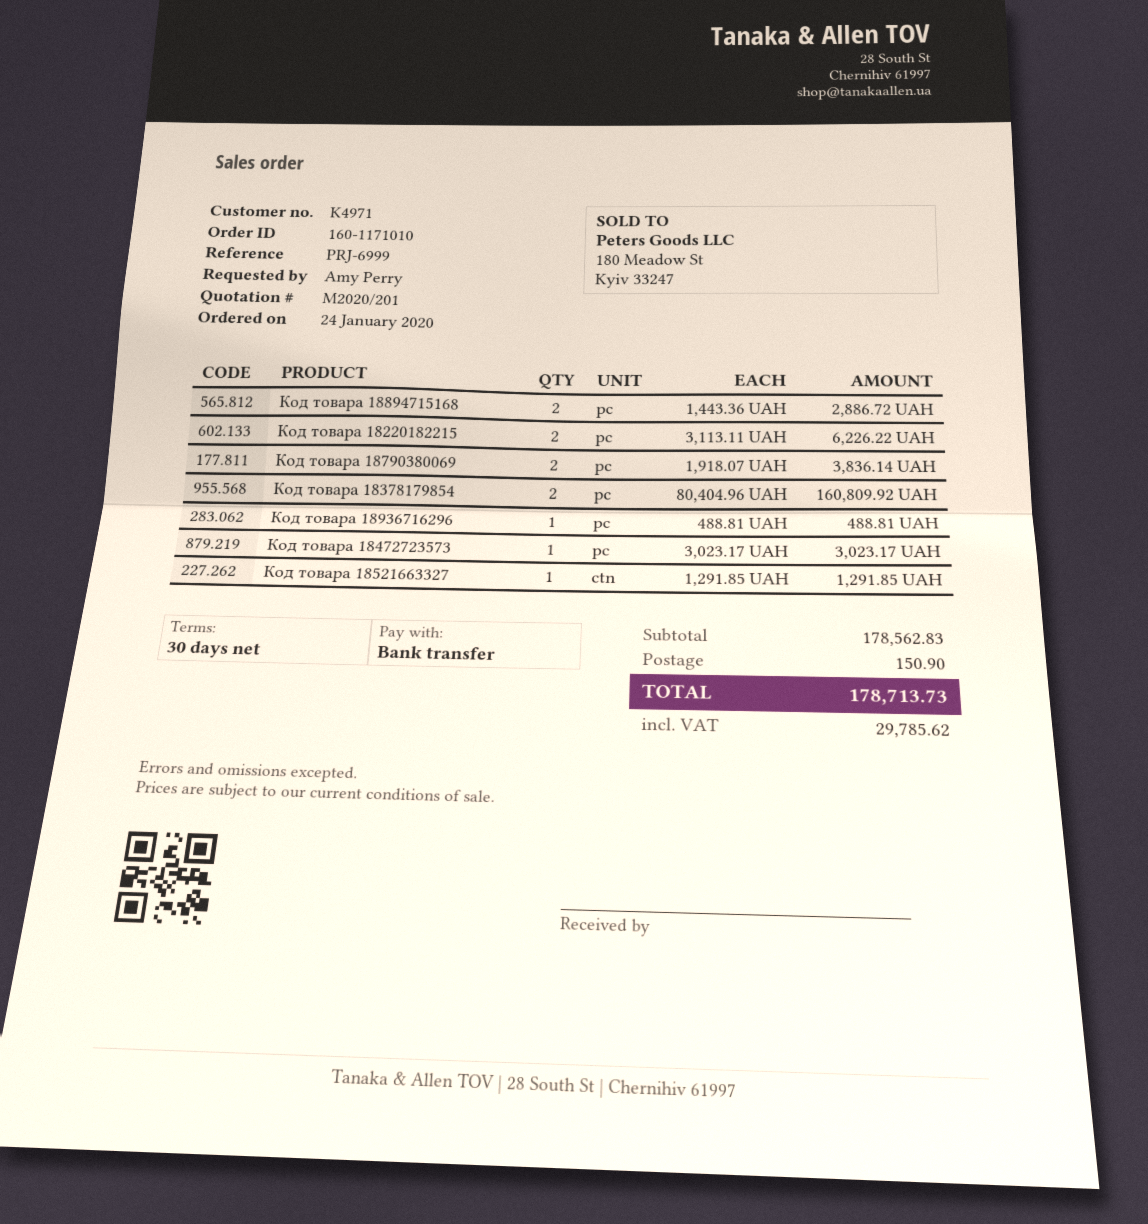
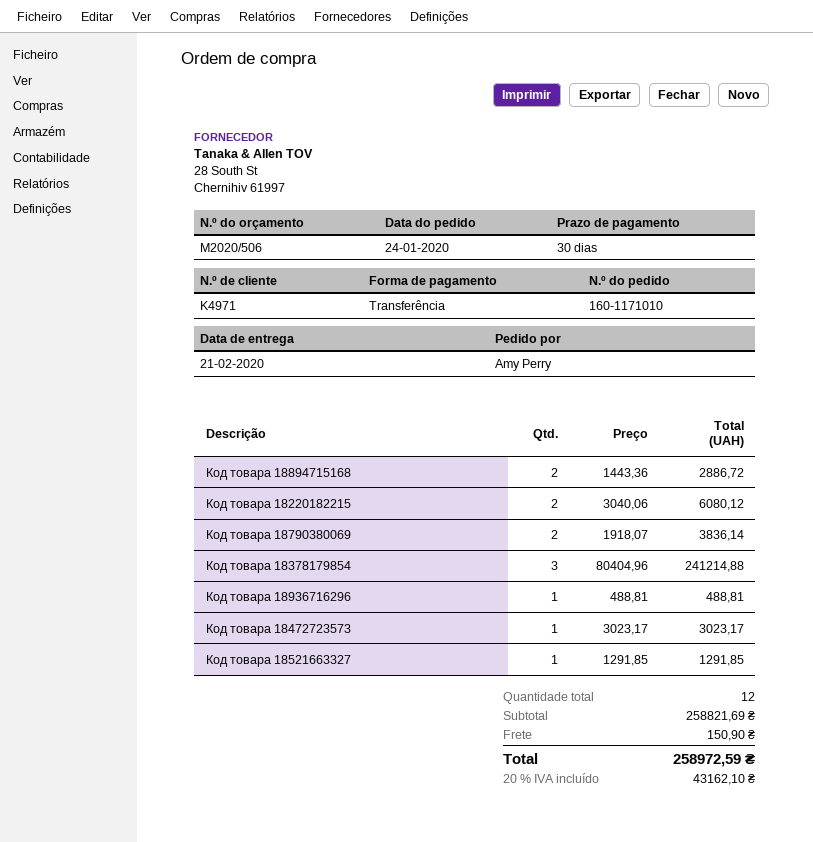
quote number: M2020/201 -> M2020/506
Код товара 18220182215: 2 x 3113.11 = 6226.22 -> 2 x 3040.06 = 6080.12
Код товара 18378179854: 2 x 80404.96 = 160809.92 -> 3 x 80404.96 = 241214.88
subtotal: 178562.83 -> 258821.69
tax: 29785.62 -> 43162.10
total: 178713.73 -> 258972.59

